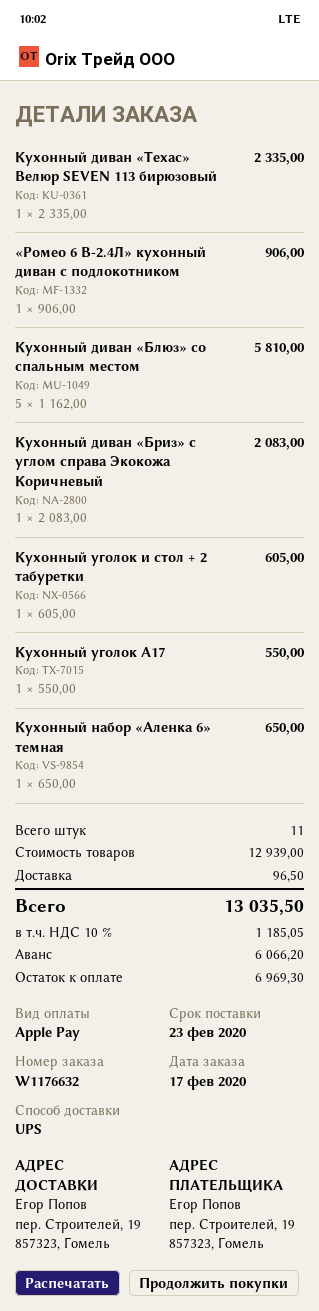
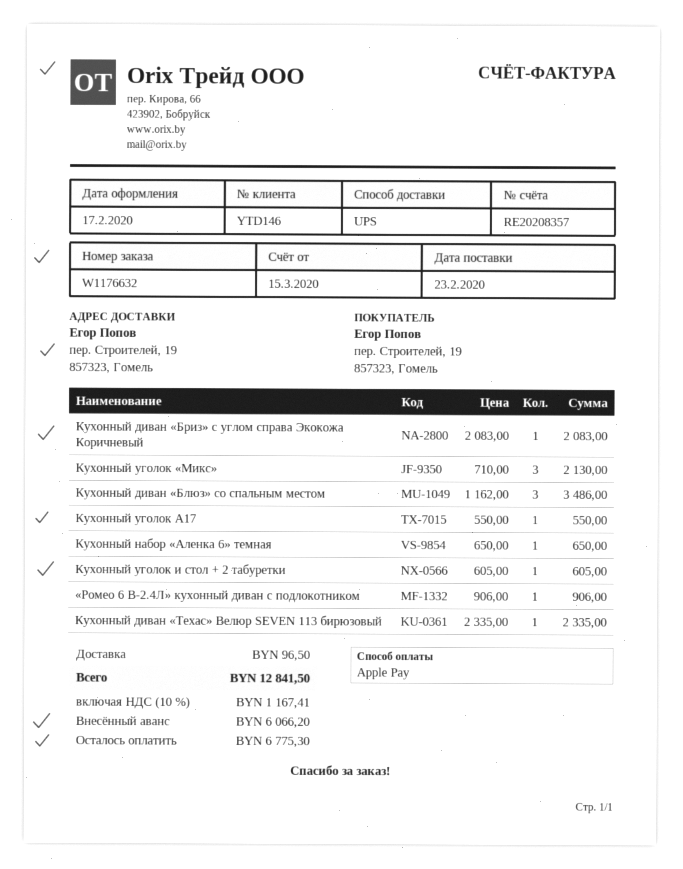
Кухонный диван «Блюз» со спальным местом: 5 x 1162.00 = 5810.00 -> 3 x 1162.00 = 3486.00
Кухонный уголок «Микс»: none -> 3 x 710.00 = 2130.00
tax: 10% = 1185.05 -> 10% = 1167.41
total: 13035.50 -> 12841.50
balance: 6969.30 -> 6775.30

